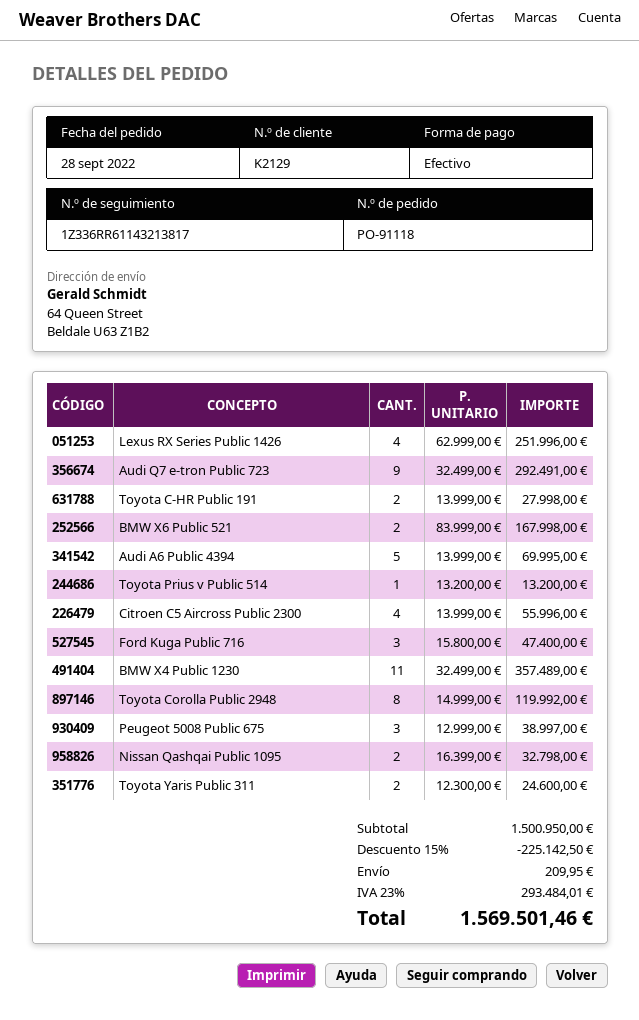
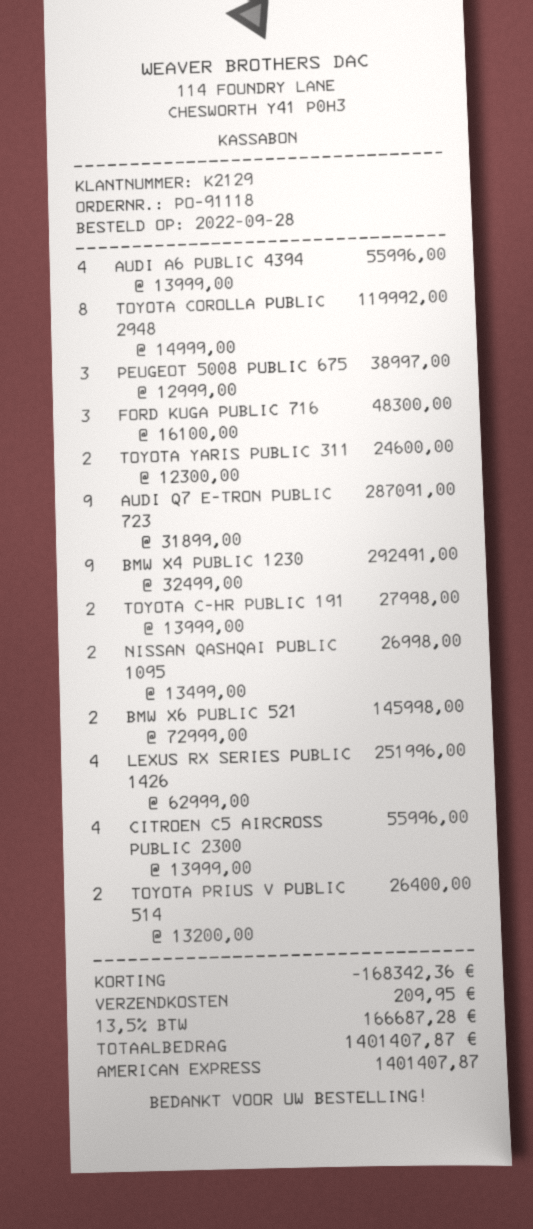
payment method: cash -> American Express
Audi Q7 e-tron Public 723: 9 x 32499.00 = 292491.00 -> 9 x 31899.00 = 287091.00
BMW X6 Public 521: 2 x 83999.00 = 167998.00 -> 2 x 72999.00 = 145998.00
Audi A6 Public 4394: 5 x 13999.00 = 69995.00 -> 4 x 13999.00 = 55996.00
Toyota Prius v Public 514: 1 x 13200.00 = 13200.00 -> 2 x 13200.00 = 26400.00
Ford Kuga Public 716: 3 x 15800.00 = 47400.00 -> 3 x 16100.00 = 48300.00
BMW X4 Public 1230: 11 x 32499.00 = 357489.00 -> 9 x 32499.00 = 292491.00
Nissan Qashqai Public 1095: 2 x 16399.00 = 32798.00 -> 2 x 13499.00 = 26998.00
discount: 225142.50 -> 168342.36
tax: 23% = 293484.01 -> 13.5% = 166687.28
total: 1569501.46 -> 1401407.87

